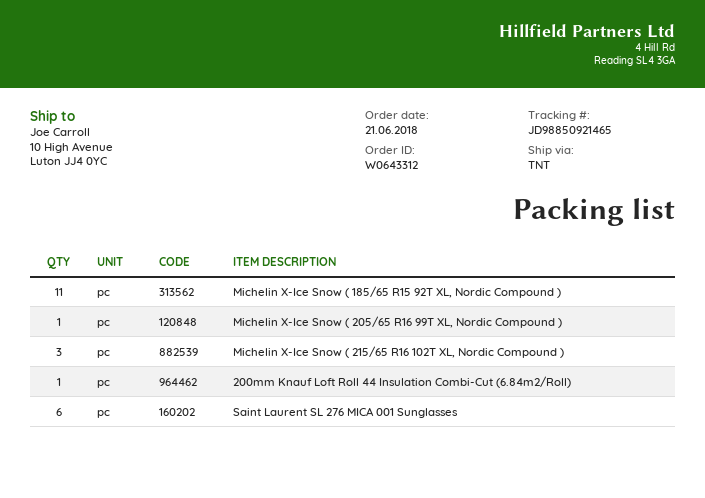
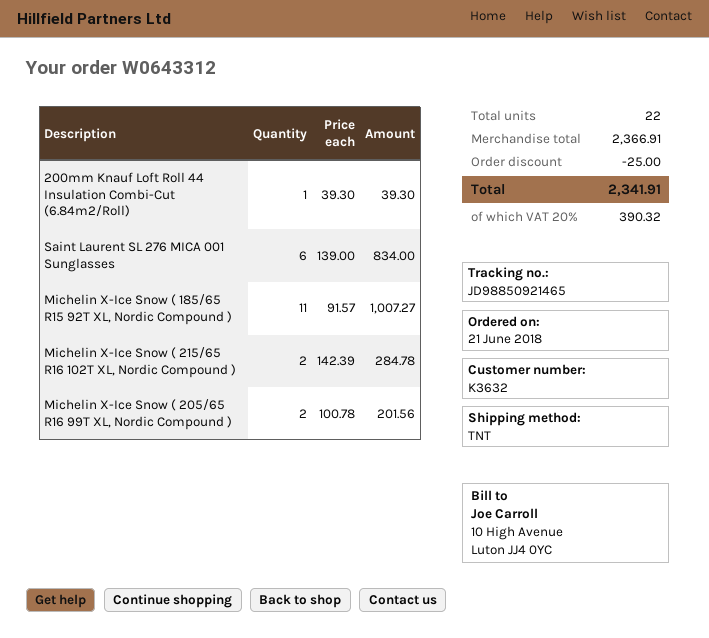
Michelin X-Ice Snow ( 205/65 R16 99T XL, Nordic Compound ): 1 -> 2
Michelin X-Ice Snow ( 215/65 R16 102T XL, Nordic Compound ): 3 -> 2

